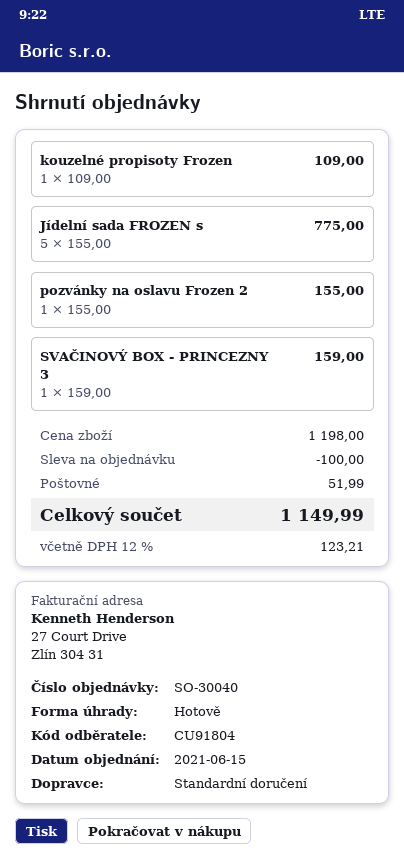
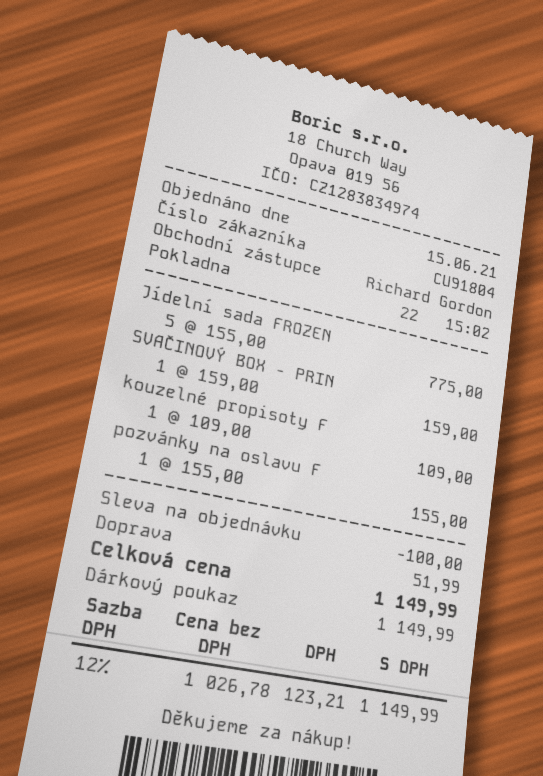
payment method: cash -> gift card

